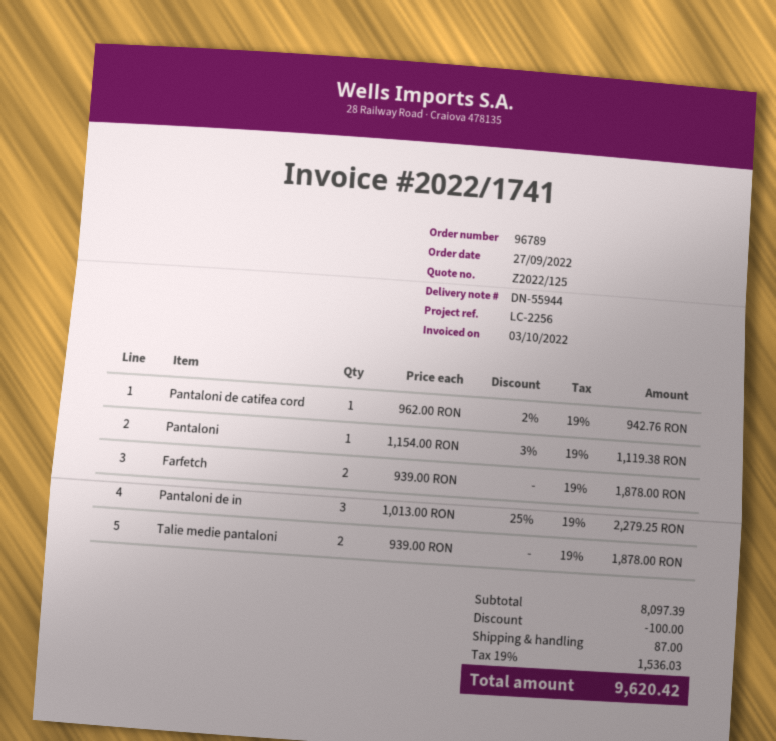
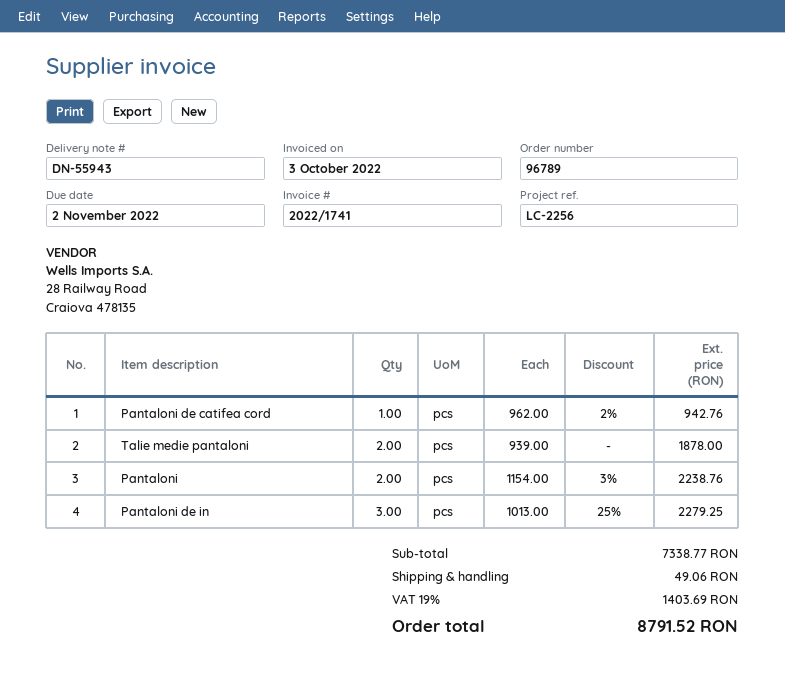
delivery note number: DN-55944 -> DN-55943
Pantaloni: 1 x 1154.00 - 3% = 1119.38 -> 2 x 1154.00 - 3% = 2238.76
Farfetch: 2 x 939.00 = 1878.00 -> none
subtotal: 8097.39 -> 7338.77
discount: 100.00 -> none
shipping: 87.00 -> 49.06
tax: 19% = 1536.03 -> 19% = 1403.69
total: 9620.42 -> 8791.52

